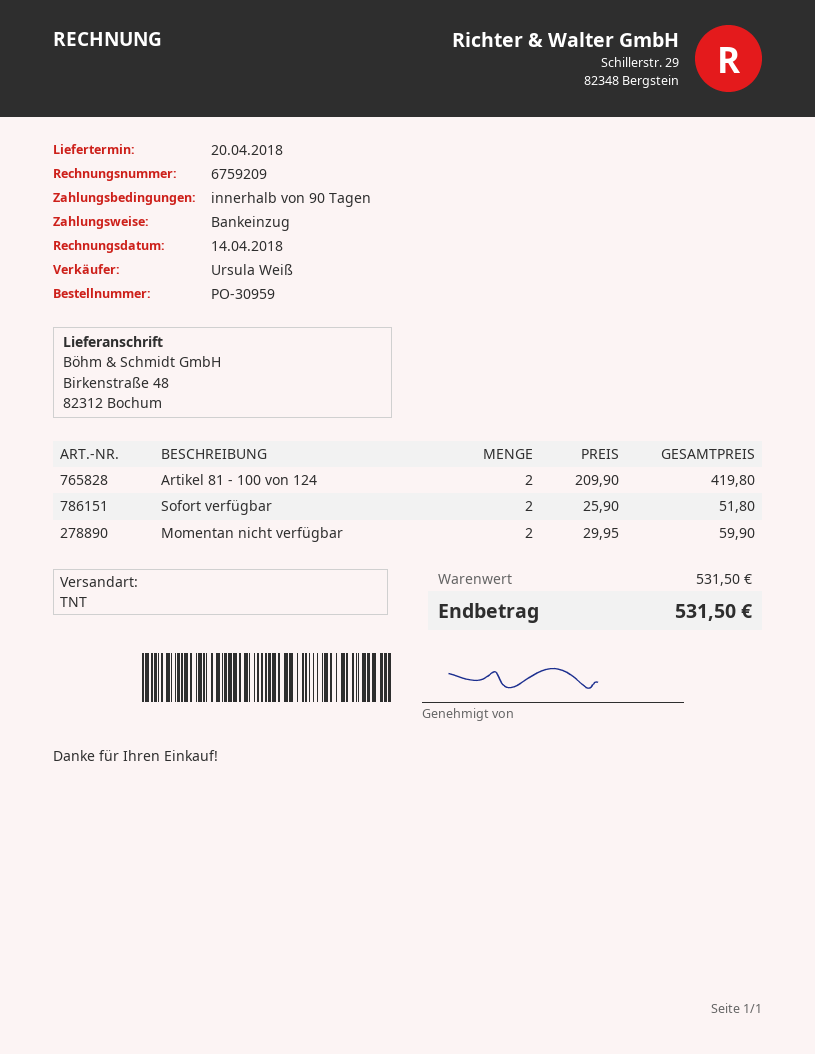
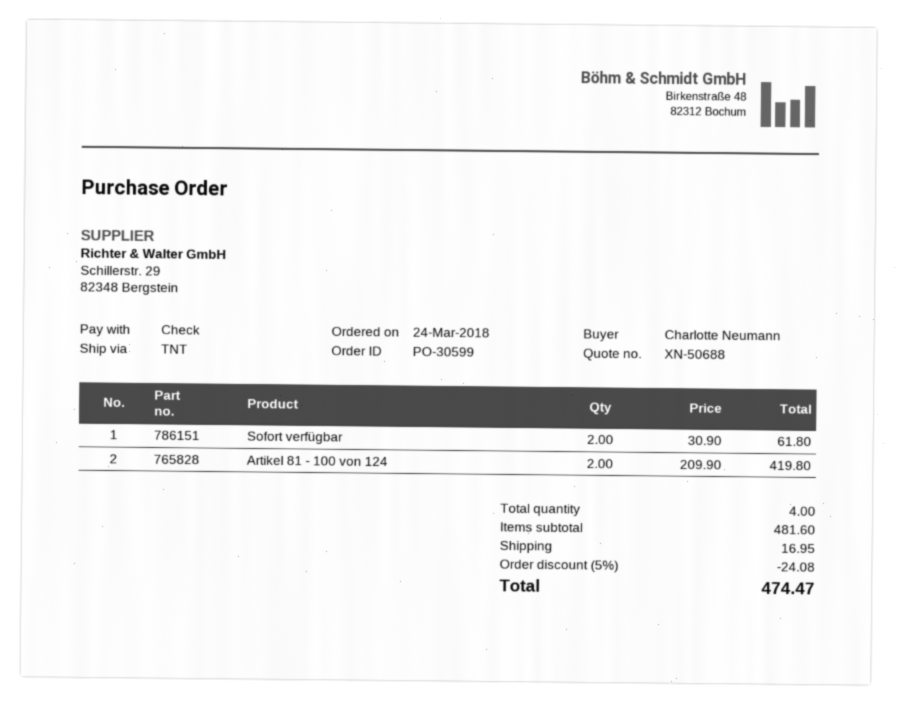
order number: PO-30959 -> PO-30599
payment method: direct debit -> cheque
Sofort verfügbar: 2 x 25.90 = 51.80 -> 2 x 30.90 = 61.80
Momentan nicht verfügbar: 2 x 29.95 = 59.90 -> none
subtotal: 531.50 -> 481.60
discount: none -> 5% = 24.08
shipping: none -> 16.95
total: 531.50 -> 474.47

